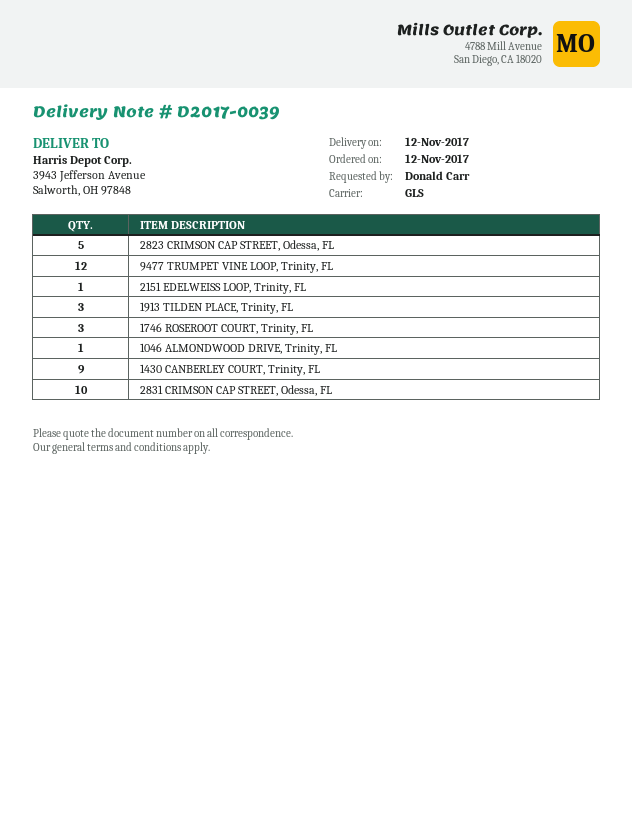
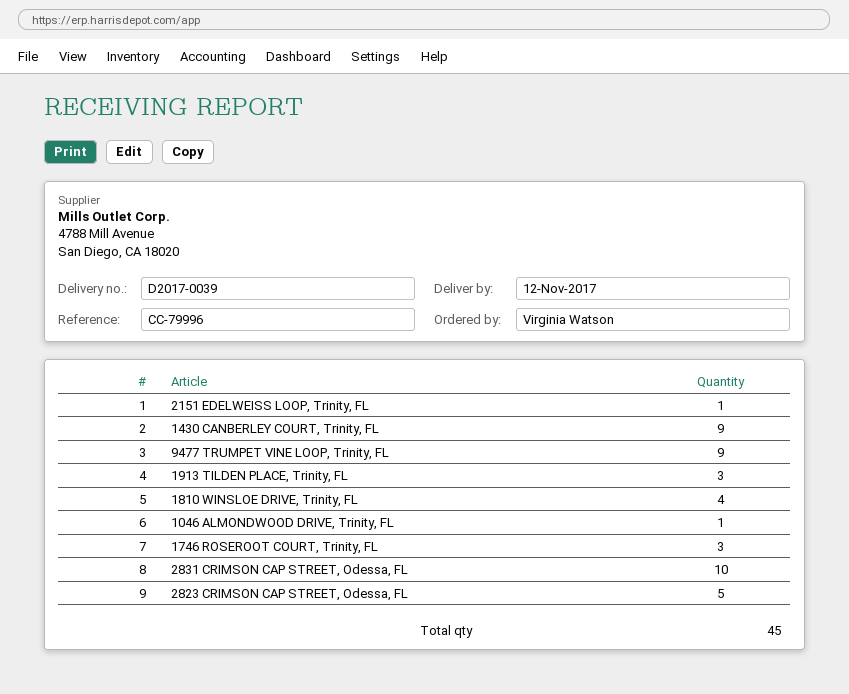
ordered by: Donald Carr -> Virginia Watson
9477 TRUMPET VINE LOOP, Trinity, FL: 12 -> 9
1810 WINSLOE DRIVE, Trinity, FL: none -> 4

